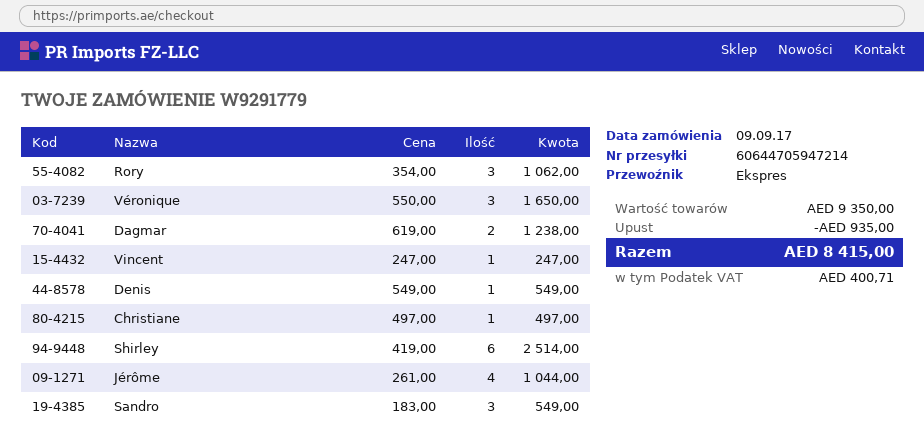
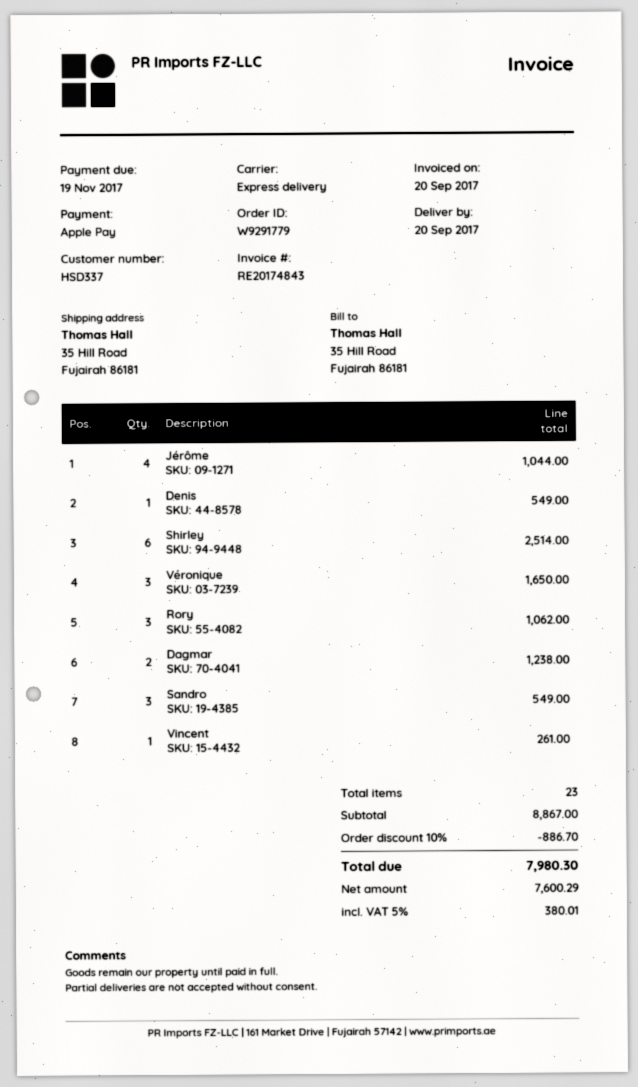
Vincent: 1 for 247.00 -> 1 for 261.00
Christiane: 1 for 497.00 -> none
subtotal: 9350.00 -> 8867.00
discount: 935.00 -> 886.70
tax: 400.71 -> 380.01
total: 8415.00 -> 7980.30

